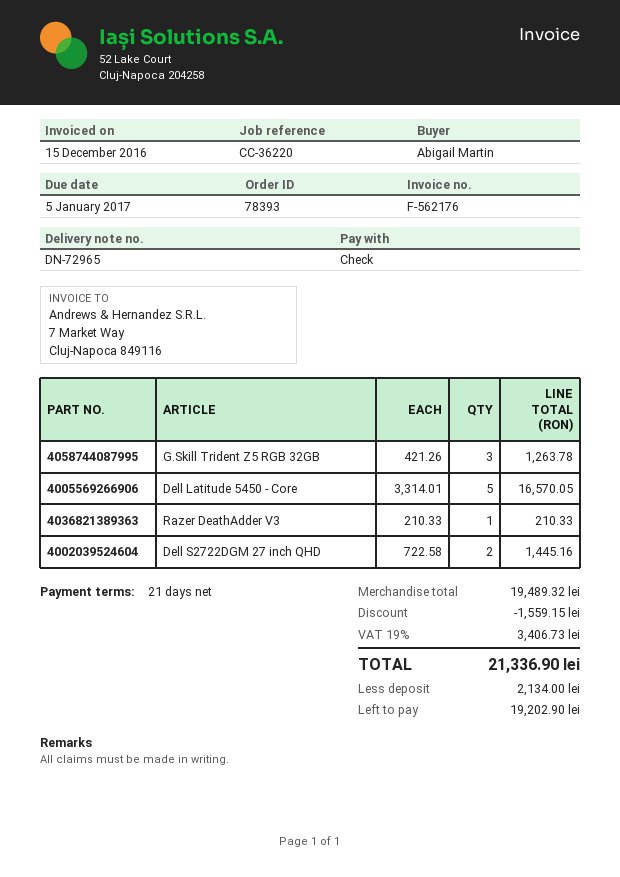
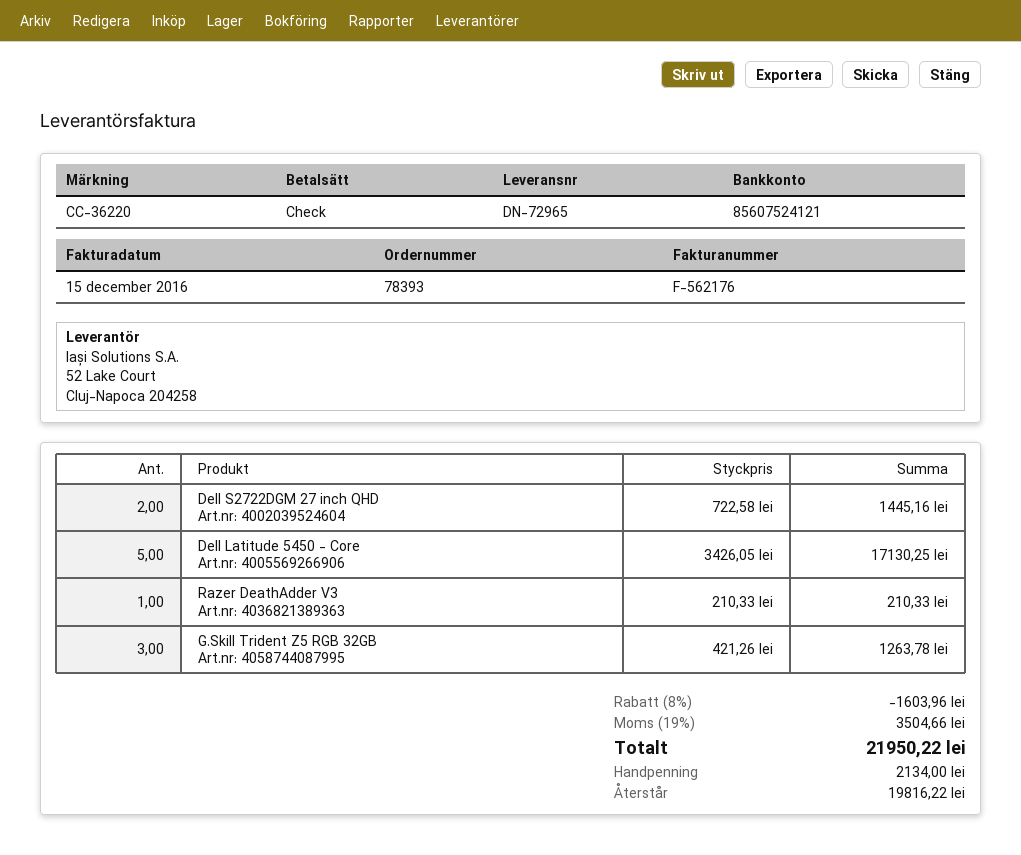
Dell Latitude 5450 - Core: 5 x 3314.01 = 16570.05 -> 5 x 3426.05 = 17130.25
discount: 1559.15 -> 1603.96
tax: 19% = 3406.73 -> 19% = 3504.66
total: 21336.90 -> 21950.22
balance: 19202.90 -> 19816.22

